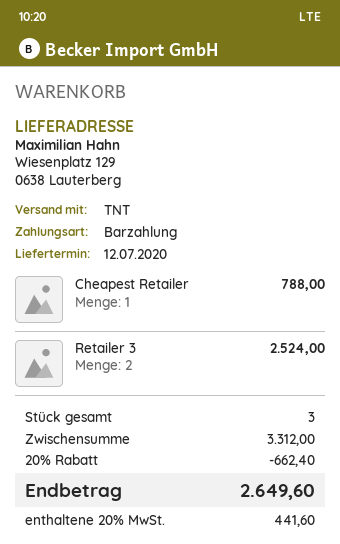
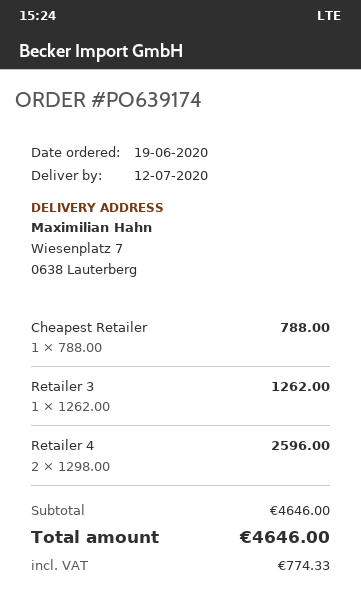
ship to: Wiesenplatz 129, 0638 Lauterberg -> Wiesenplatz 7, 0638 Lauterberg
Retailer 3: 2 for 2524.00 -> 1 for 1262.00
Retailer 4: none -> 2 for 2596.00
subtotal: 3312.00 -> 4646.00
discount: 20% = 662.40 -> none
tax: 441.60 -> 774.33
total: 2649.60 -> 4646.00

